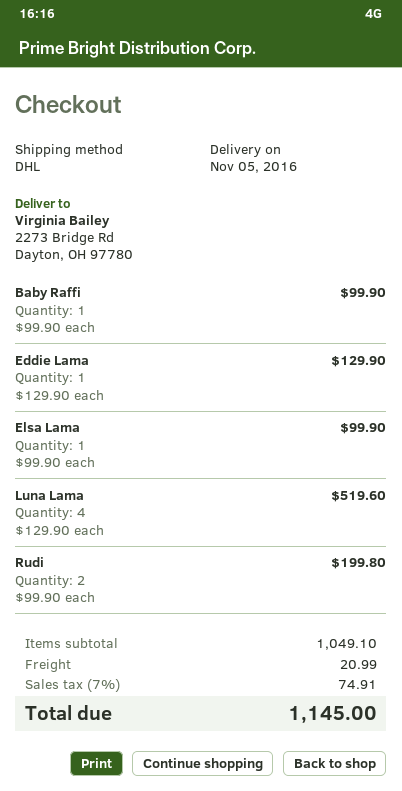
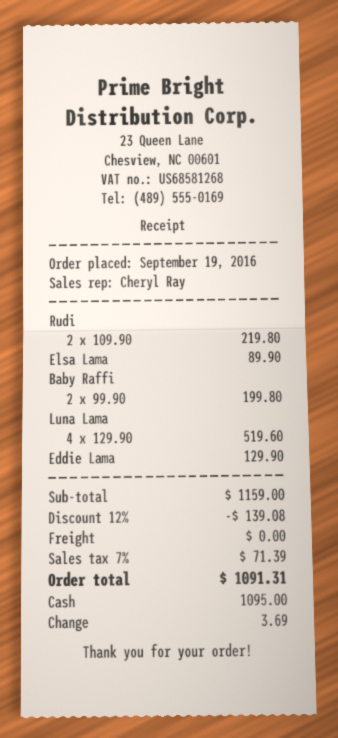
Baby Raffi: 1 x 99.90 = 99.90 -> 2 x 99.90 = 199.80
Elsa Lama: 1 x 99.90 = 99.90 -> 1 x 89.90 = 89.90
Rudi: 2 x 99.90 = 199.80 -> 2 x 109.90 = 219.80
subtotal: 1049.10 -> 1159.00
discount: none -> 12% = 139.08
shipping: 20.99 -> 0.00
tax: 7% = 74.91 -> 7% = 71.39
total: 1145.00 -> 1091.31

